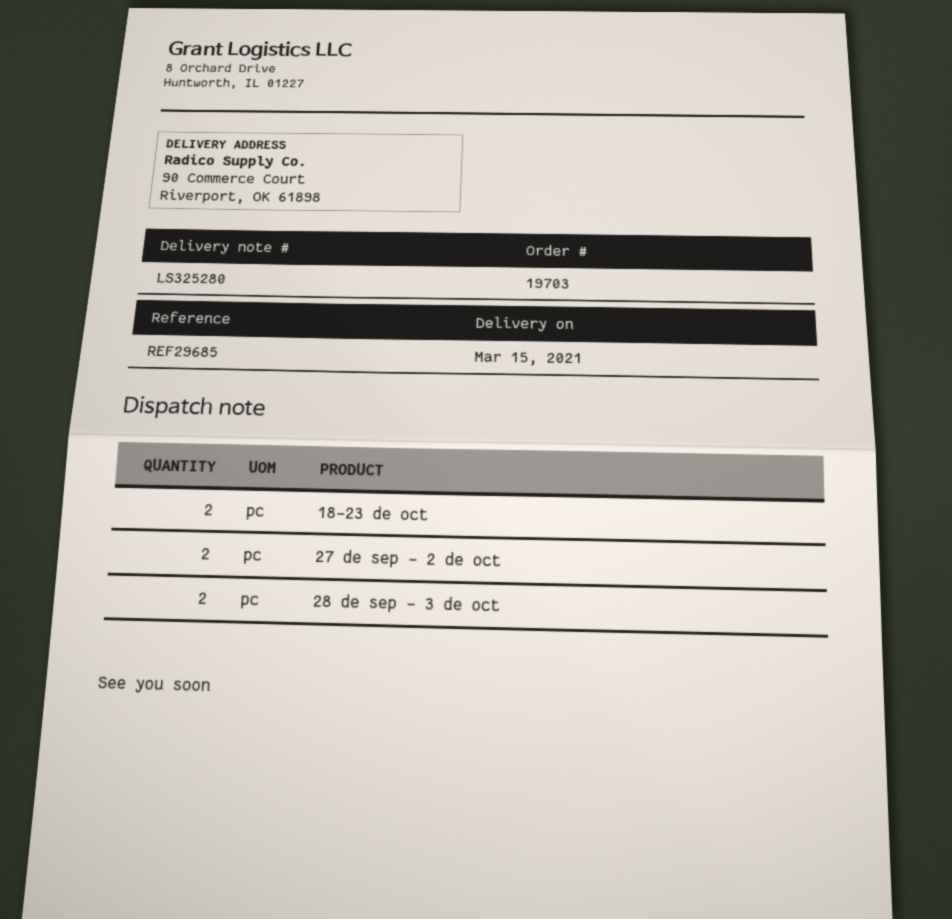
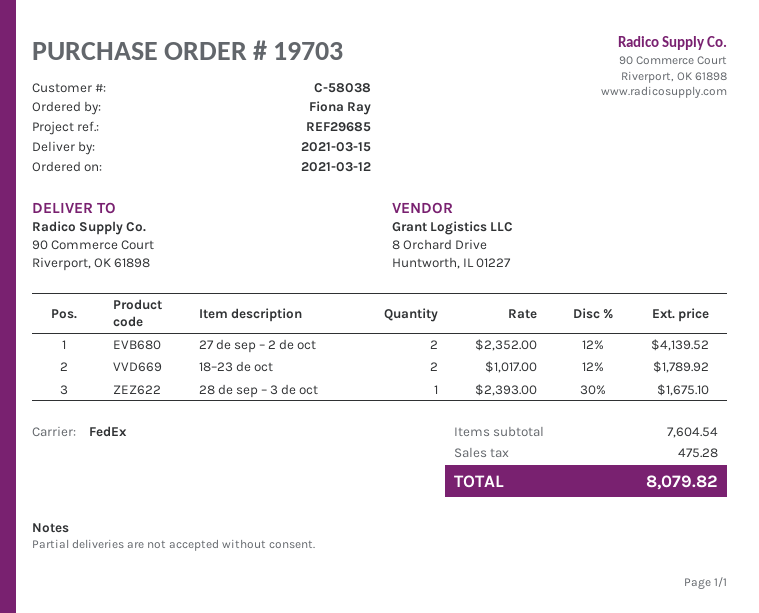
28 de sep – 3 de oct: 2 -> 1

